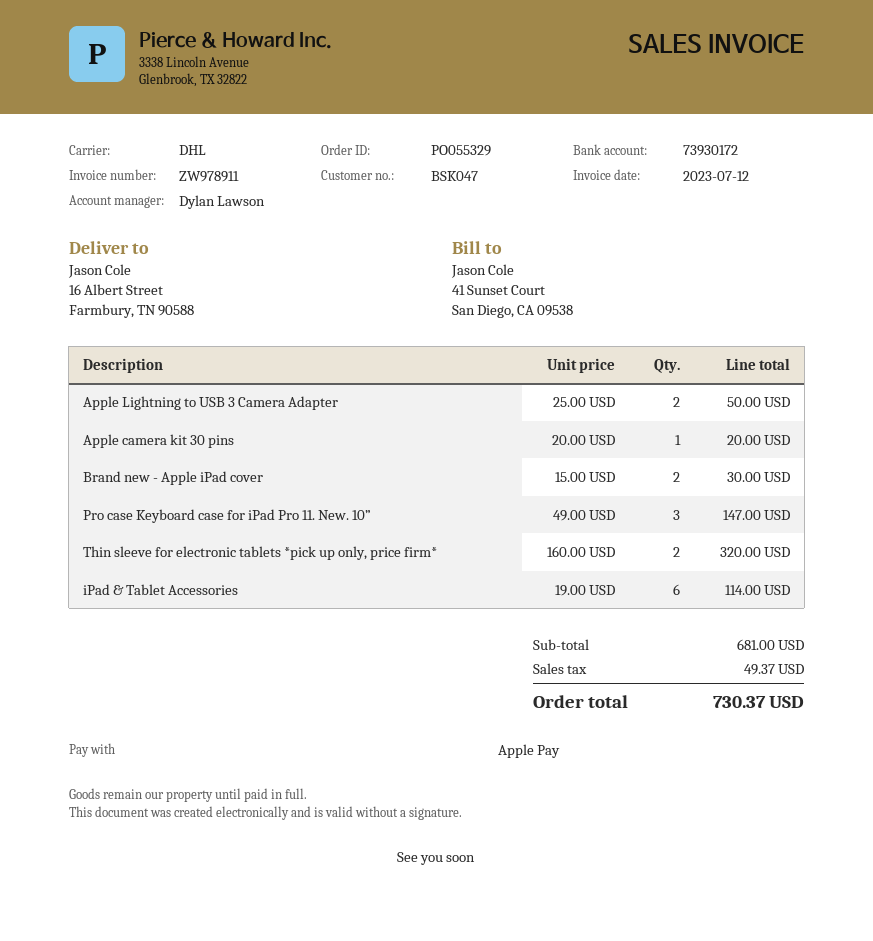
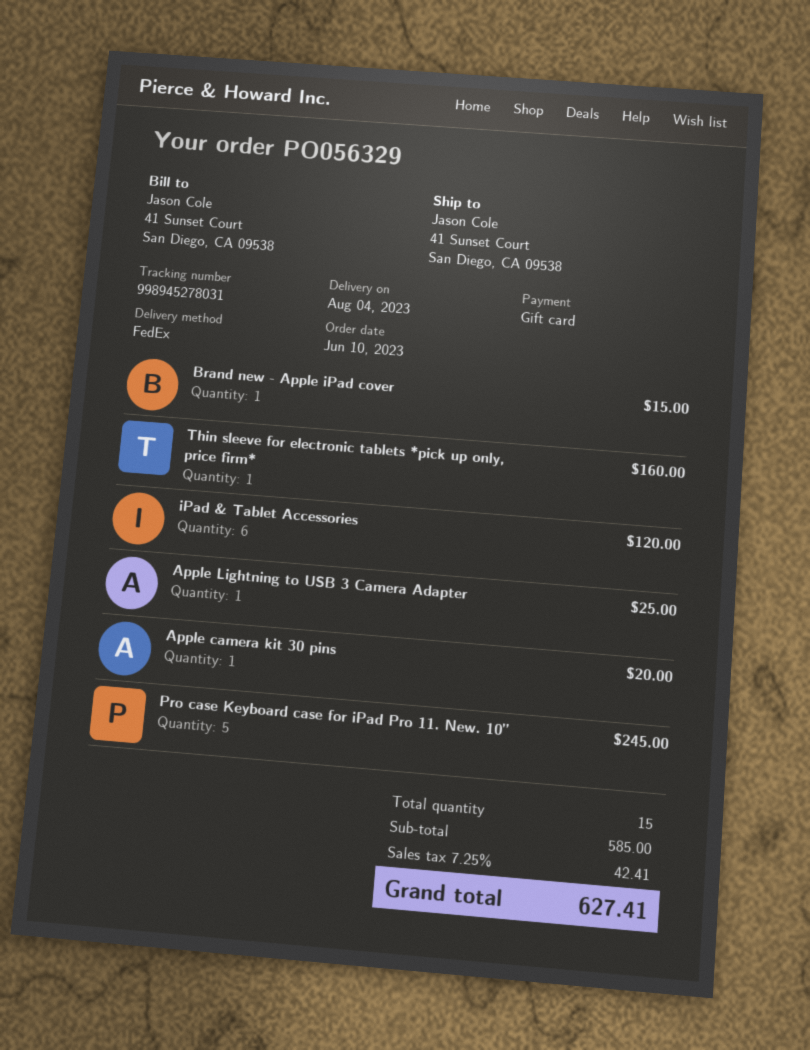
order number: PO055329 -> PO056329
payment method: Apple Pay -> gift card
shipping method: DHL -> FedEx
ship to: 16 Albert Street, Farmbury, TN 90588 -> 41 Sunset Court, San Diego, CA 09538
Apple Lightning to USB 3 Camera Adapter: 2 for 50.00 -> 1 for 25.00
Brand new - Apple iPad cover: 2 for 30.00 -> 1 for 15.00
Pro case Keyboard case for iPad Pro 11. New. 10”: 3 for 147.00 -> 5 for 245.00
Thin sleeve for electronic tablets *pick up only, price firm*: 2 for 320.00 -> 1 for 160.00
iPad & Tablet Accessories: 6 for 114.00 -> 6 for 120.00
subtotal: 681.00 -> 585.00
tax: 49.37 -> 42.41
total: 730.37 -> 627.41

